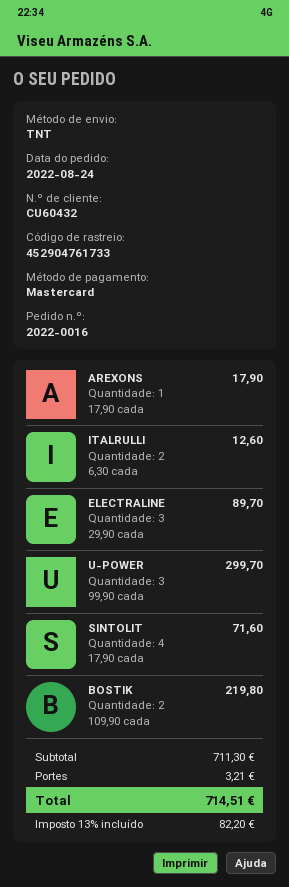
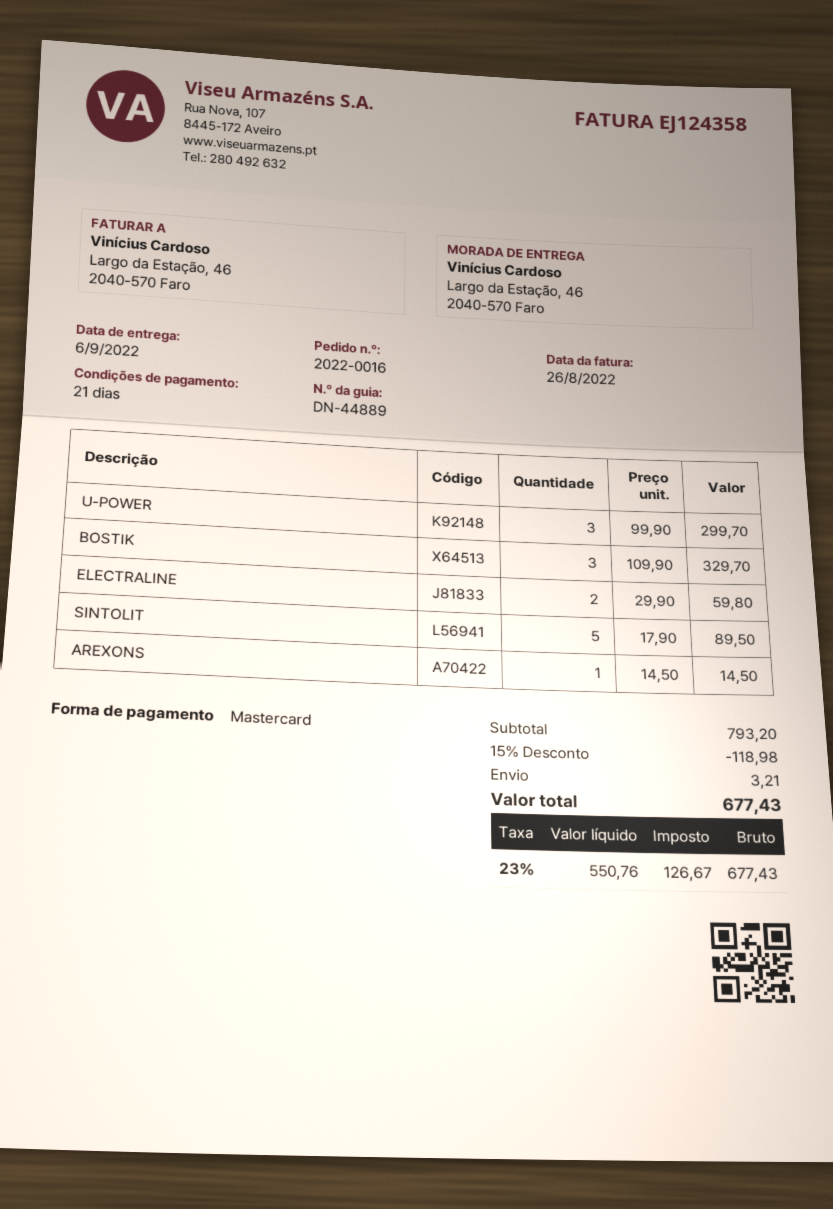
AREXONS: 1 x 17.90 = 17.90 -> 1 x 14.50 = 14.50
ITALRULLI: 2 x 6.30 = 12.60 -> none
ELECTRALINE: 3 x 29.90 = 89.70 -> 2 x 29.90 = 59.80
SINTOLIT: 4 x 17.90 = 71.60 -> 5 x 17.90 = 89.50
BOSTIK: 2 x 109.90 = 219.80 -> 3 x 109.90 = 329.70
subtotal: 711.30 -> 793.20
discount: none -> 15% = 118.98
tax: 13% = 82.20 -> 23% = 126.67
total: 714.51 -> 677.43

